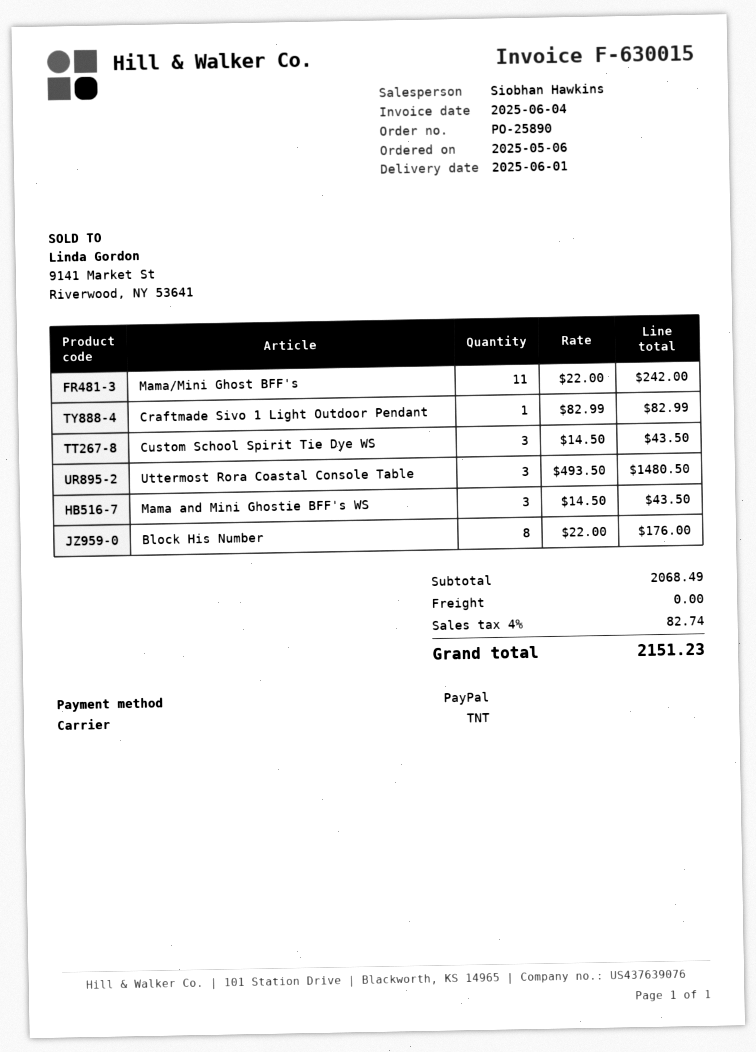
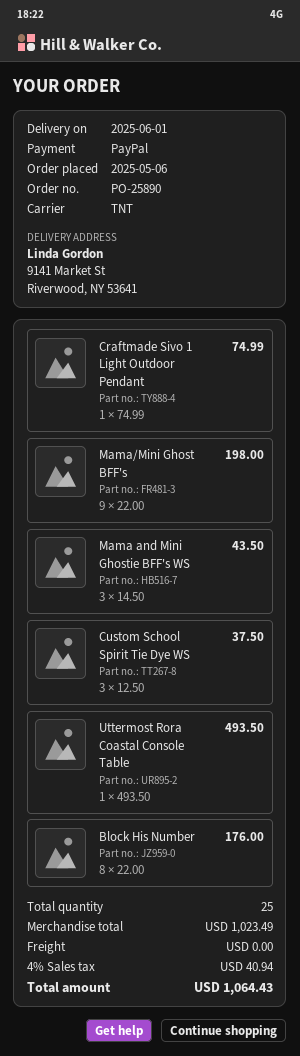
Mama/Mini Ghost BFF's: 11 x 22.00 = 242.00 -> 9 x 22.00 = 198.00
Craftmade Sivo 1 Light Outdoor Pendant: 1 x 82.99 = 82.99 -> 1 x 74.99 = 74.99
Custom School Spirit Tie Dye WS: 3 x 14.50 = 43.50 -> 3 x 12.50 = 37.50
Uttermost Rora Coastal Console Table: 3 x 493.50 = 1480.50 -> 1 x 493.50 = 493.50
subtotal: 2068.49 -> 1023.49
tax: 4% = 82.74 -> 4% = 40.94
total: 2151.23 -> 1064.43

